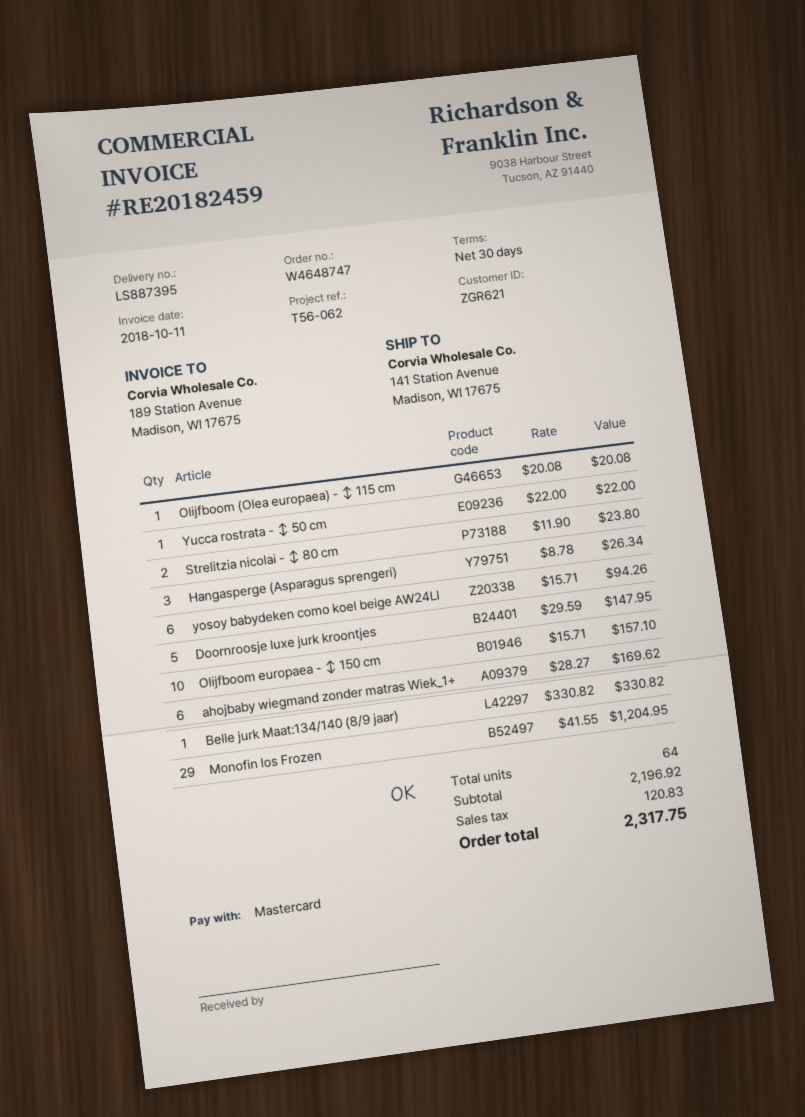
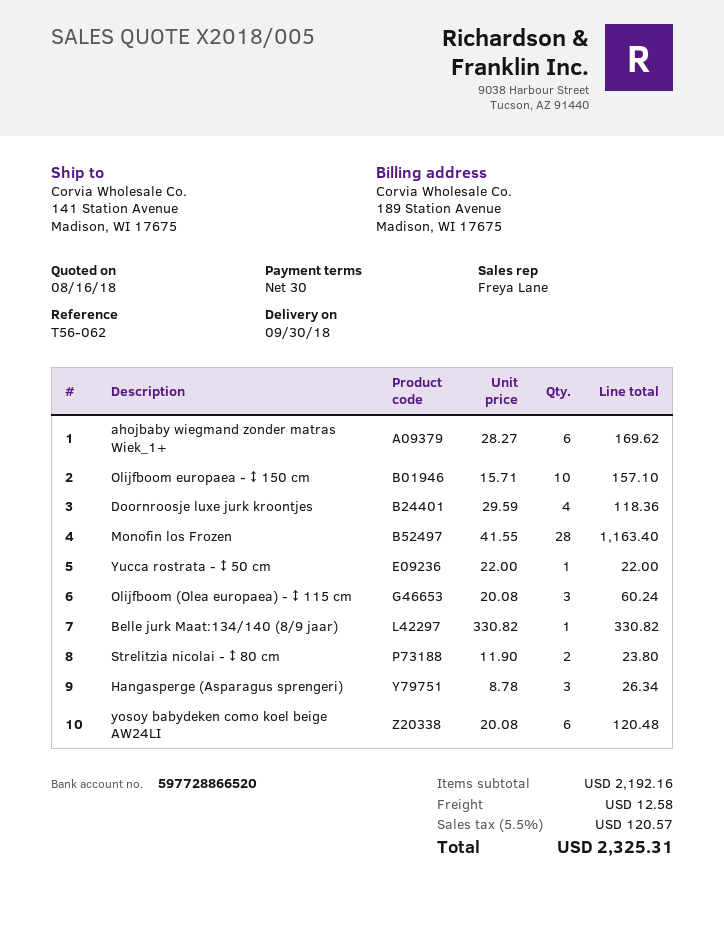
Olijfboom (Olea europaea) - ↕ 115 cm: 1 x 20.08 = 20.08 -> 3 x 20.08 = 60.24
yosoy babydeken como koel beige AW24LI: 6 x 15.71 = 94.26 -> 6 x 20.08 = 120.48
Doornroosje luxe jurk kroontjes: 5 x 29.59 = 147.95 -> 4 x 29.59 = 118.36
Monofin los Frozen: 29 x 41.55 = 1204.95 -> 28 x 41.55 = 1163.40
subtotal: 2196.92 -> 2192.16
shipping: none -> 12.58
tax: 120.83 -> 120.57
total: 2317.75 -> 2325.31

